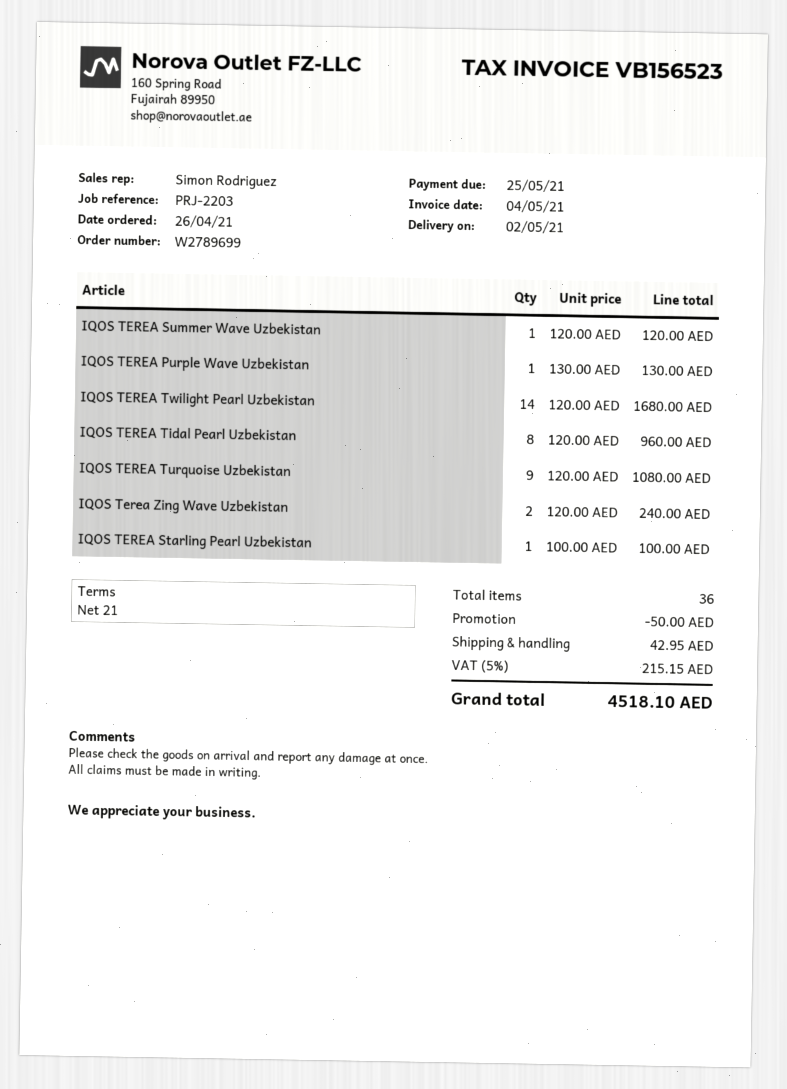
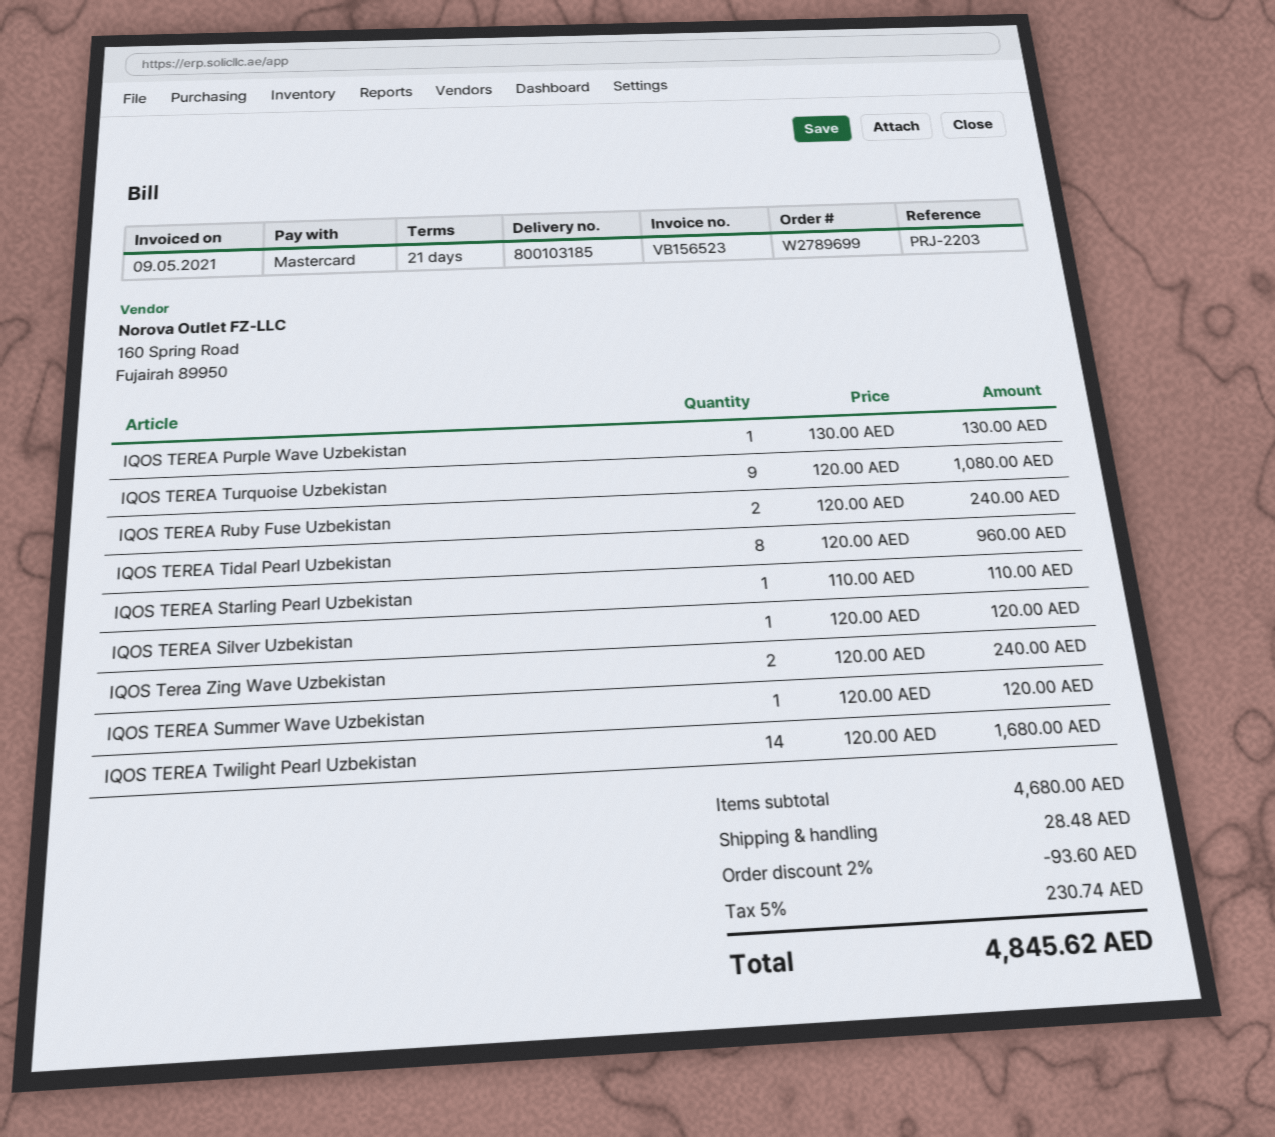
invoice date: 2021-05-04 -> 2021-05-09
IQOS TEREA Starling Pearl Uzbekistan: 1 x 100.00 = 100.00 -> 1 x 110.00 = 110.00
IQOS TEREA Ruby Fuse Uzbekistan: none -> 2 x 120.00 = 240.00
IQOS TEREA Silver Uzbekistan: none -> 1 x 120.00 = 120.00
discount: 50.00 -> 93.60
shipping: 42.95 -> 28.48
tax: 5% = 215.15 -> 5% = 230.74
total: 4518.10 -> 4845.62

